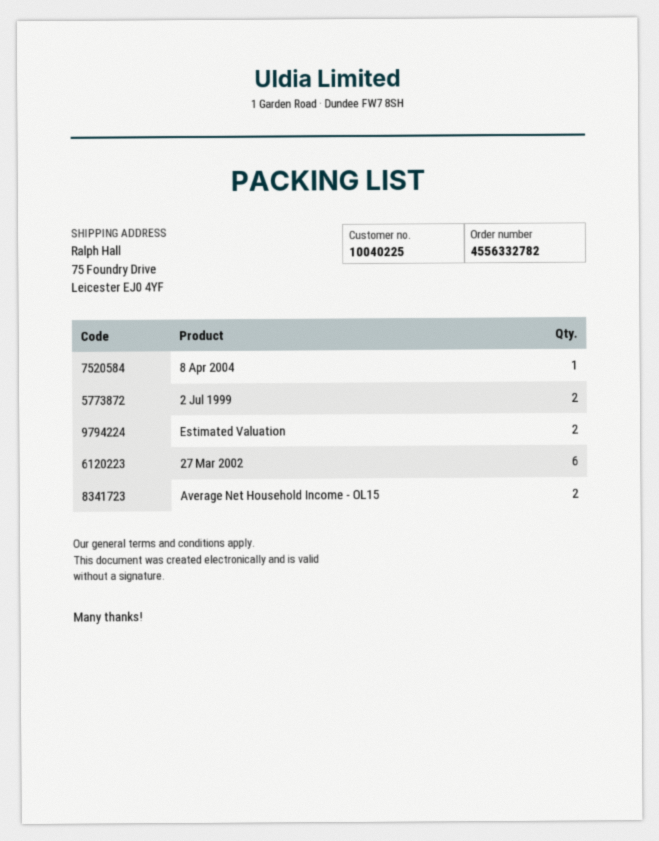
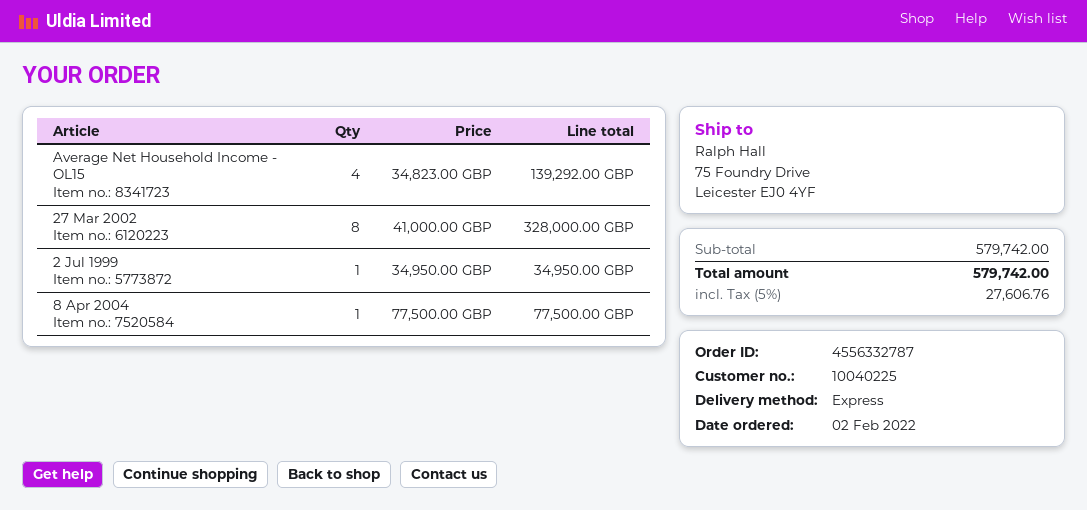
order number: 4556332782 -> 4556332787
2 Jul 1999: 2 -> 1
Estimated Valuation: 2 -> none
27 Mar 2002: 6 -> 8
Average Net Household Income - OL15: 2 -> 4

